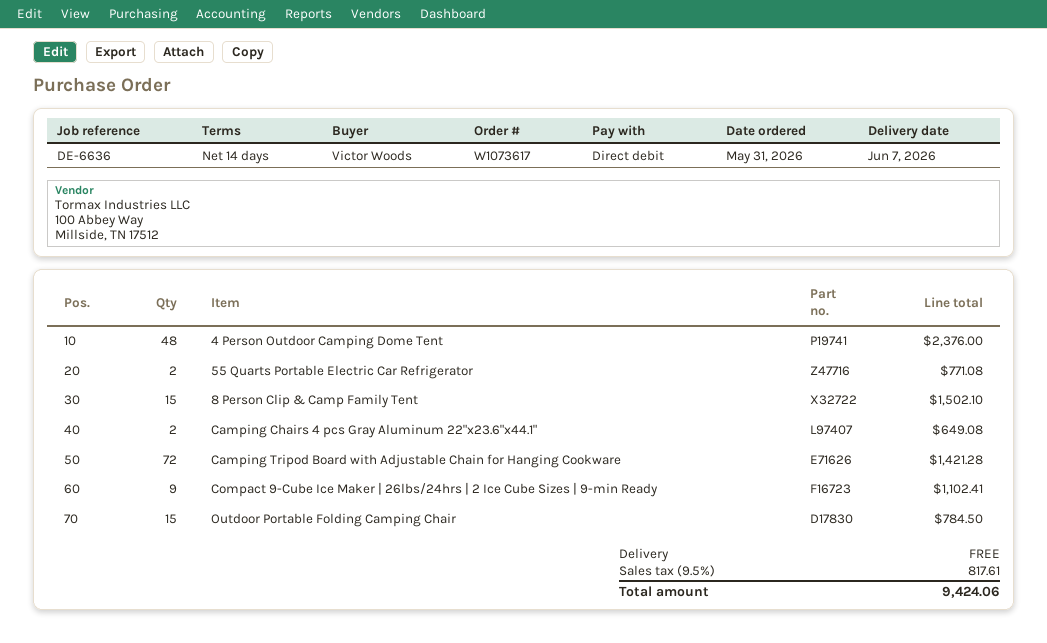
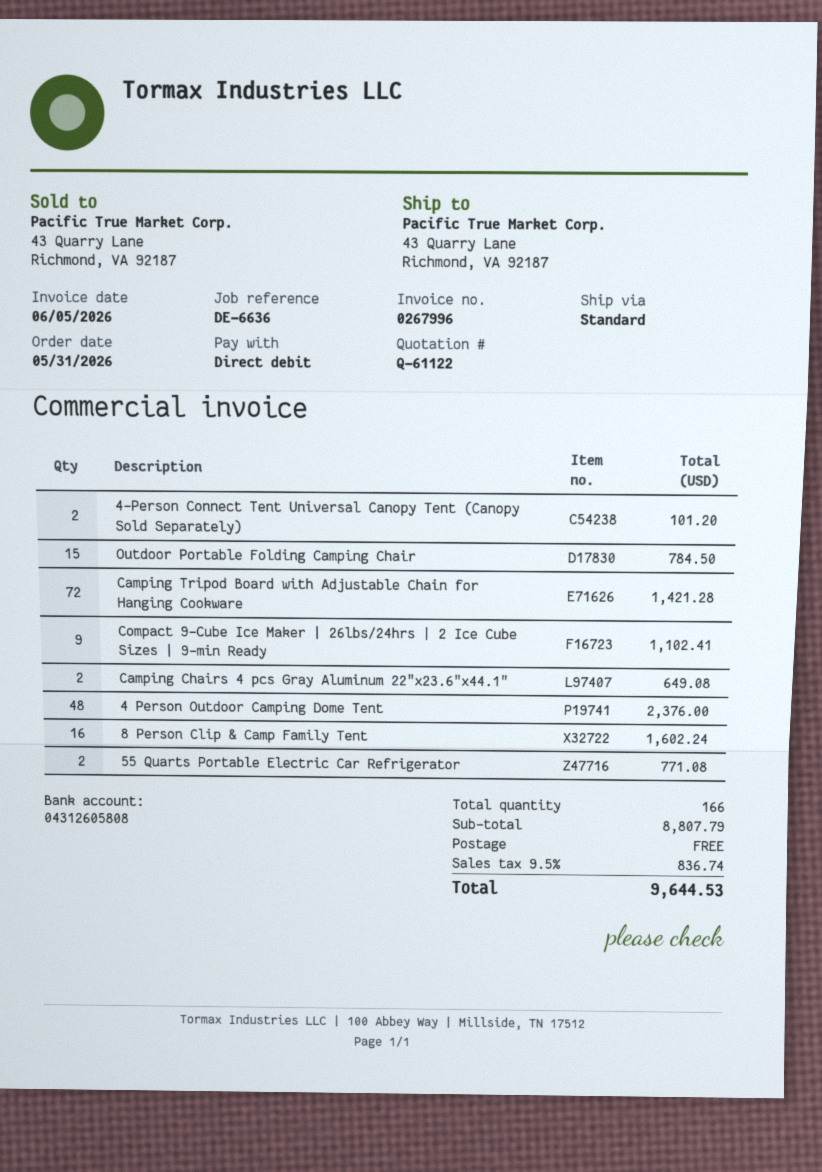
8 Person Clip & Camp Family Tent: 15 for 1502.10 -> 16 for 1602.24
4-Person Connect Tent Universal Canopy Tent (Canopy Sold Separately): none -> 2 for 101.20
tax: 9.5% = 817.61 -> 9.5% = 836.74
total: 9424.06 -> 9644.53

